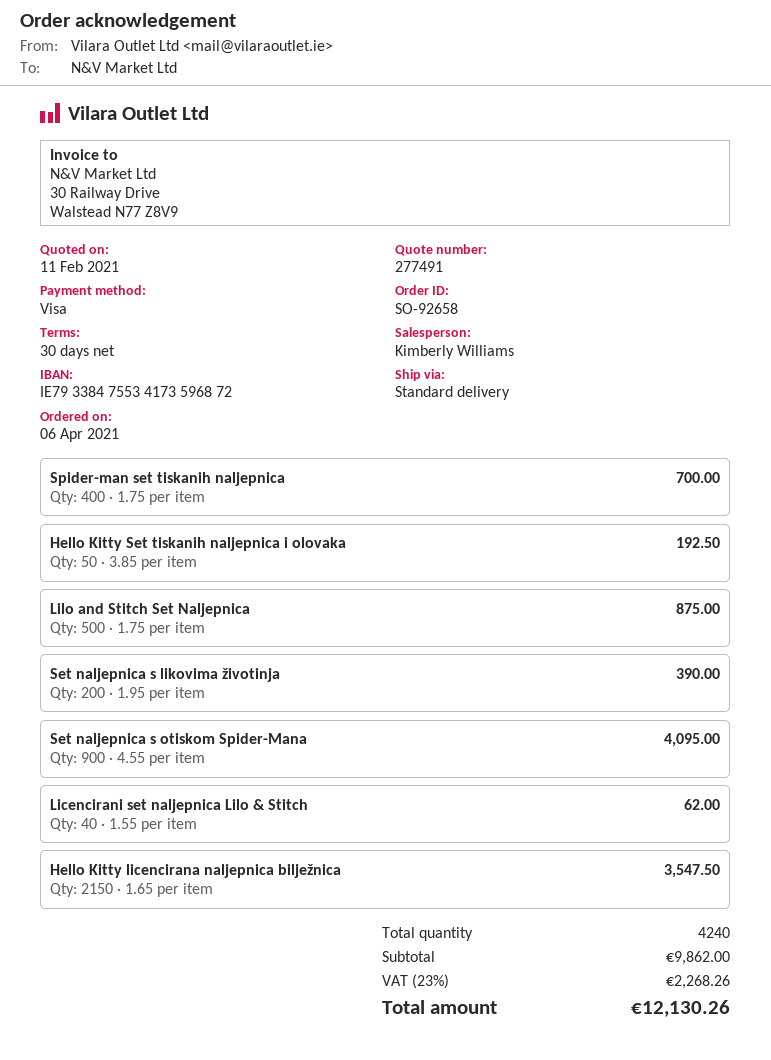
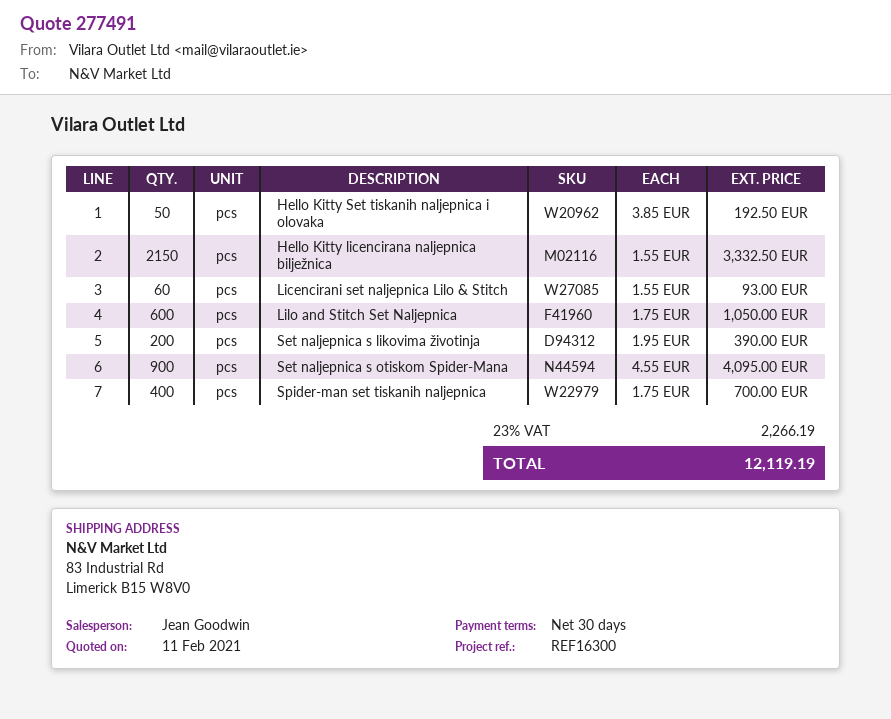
sales rep: Kimberly Williams -> Jean Goodwin
Lilo and Stitch Set Naljepnica: 500 x 1.75 = 875.00 -> 600 x 1.75 = 1050.00
Licencirani set naljepnica Lilo & Stitch: 40 x 1.55 = 62.00 -> 60 x 1.55 = 93.00
Hello Kitty licencirana naljepnica bilježnica: 2150 x 1.65 = 3547.50 -> 2150 x 1.55 = 3332.50
tax: 23% = 2268.26 -> 23% = 2266.19
total: 12130.26 -> 12119.19

